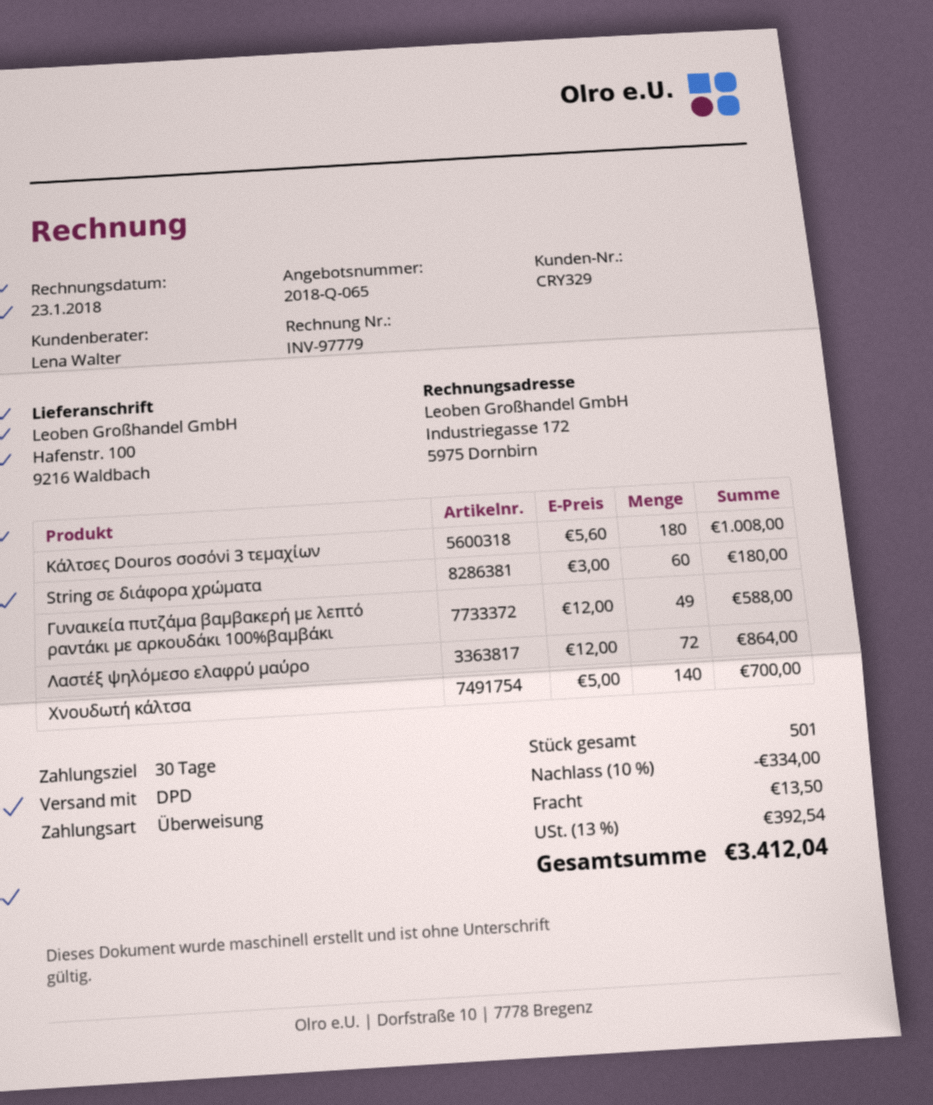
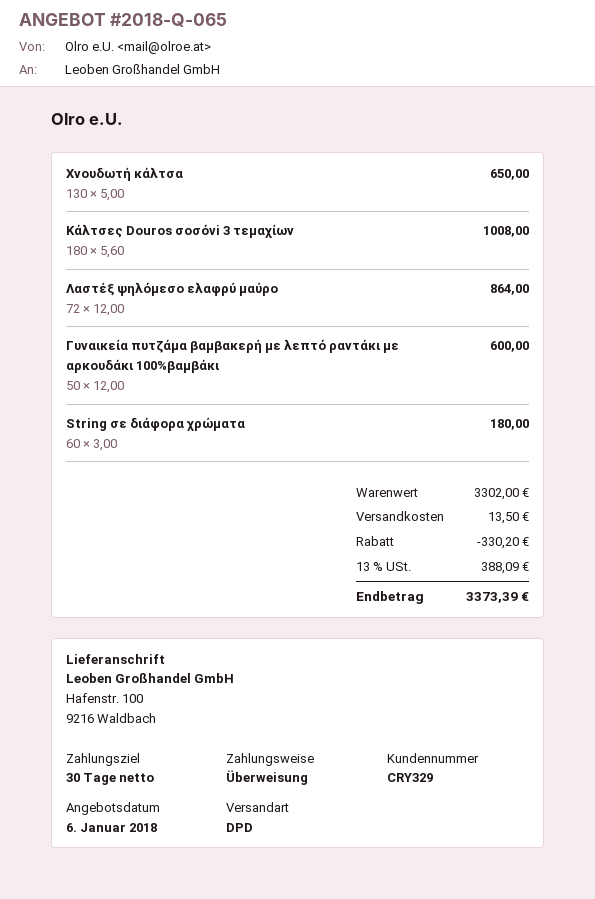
Γυναικεία πυτζάμα βαμβακερή με λεπτό ραντάκι με αρκουδάκι 100%βαμβάκι: 49 x 12.00 = 588.00 -> 50 x 12.00 = 600.00
Χνουδωτή κάλτσα: 140 x 5.00 = 700.00 -> 130 x 5.00 = 650.00
discount: 334.00 -> 330.20
tax: 13% = 392.54 -> 13% = 388.09
total: 3412.04 -> 3373.39

